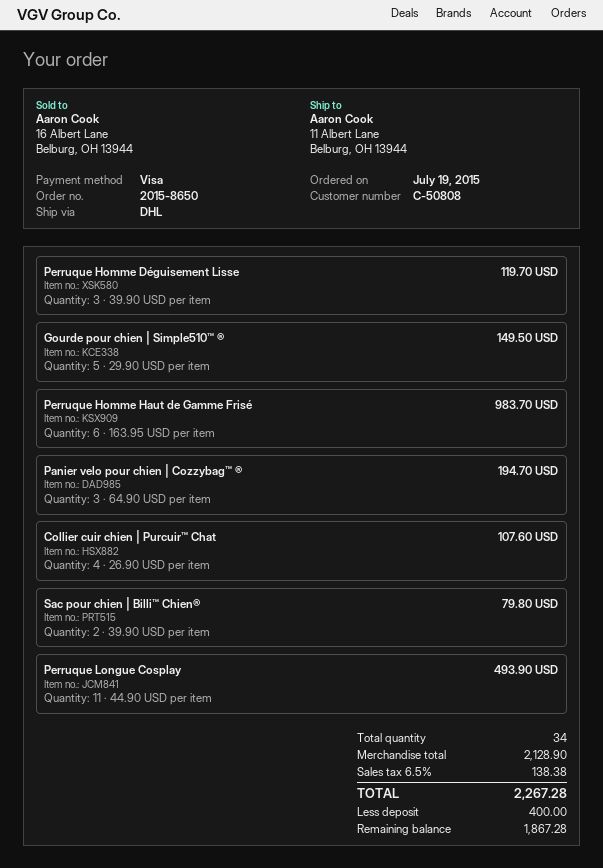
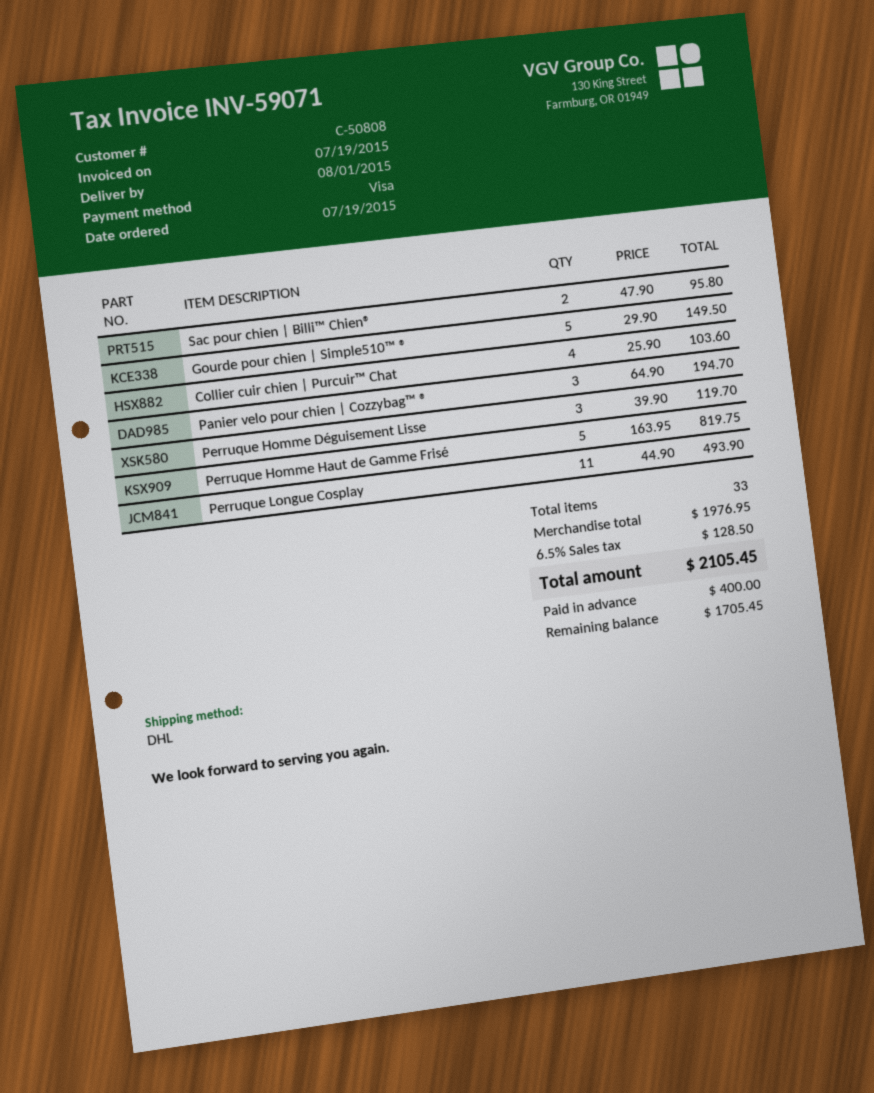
Perruque Homme Haut de Gamme Frisé: 6 x 163.95 = 983.70 -> 5 x 163.95 = 819.75
Collier cuir chien | Purcuir™ Chat: 4 x 26.90 = 107.60 -> 4 x 25.90 = 103.60
Sac pour chien | Billi™ Chien®: 2 x 39.90 = 79.80 -> 2 x 47.90 = 95.80
total quantity: 34 -> 33
subtotal: 2128.90 -> 1976.95
tax: 6.5% = 138.38 -> 6.5% = 128.50
total: 2267.28 -> 2105.45
balance: 1867.28 -> 1705.45

